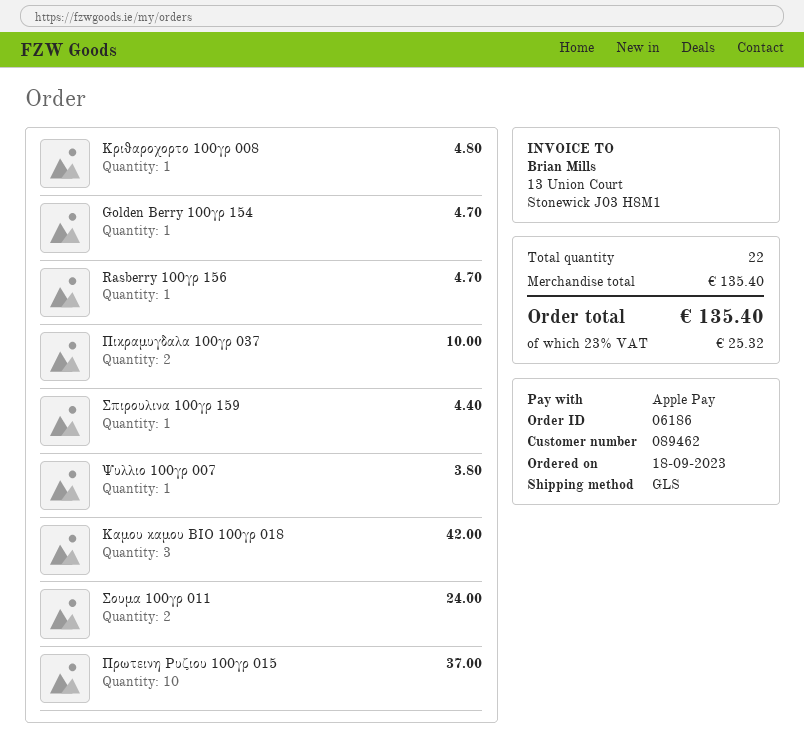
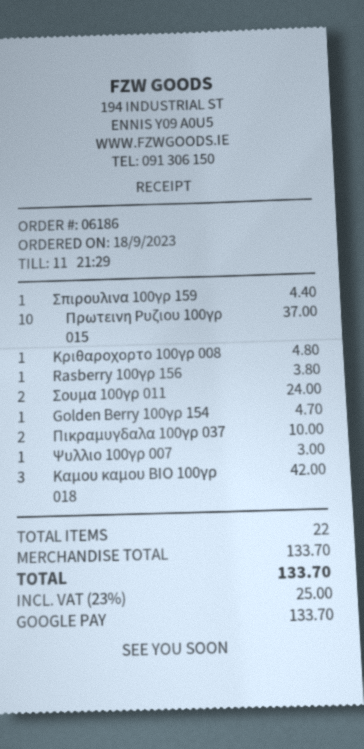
payment method: Apple Pay -> Google Pay
Rasberry 100γρ 156: 1 for 4.70 -> 1 for 3.80
Ψυλλιο 100γρ 007: 1 for 3.80 -> 1 for 3.00
subtotal: 135.40 -> 133.70
tax: 23% = 25.32 -> 23% = 25.00
total: 135.40 -> 133.70

